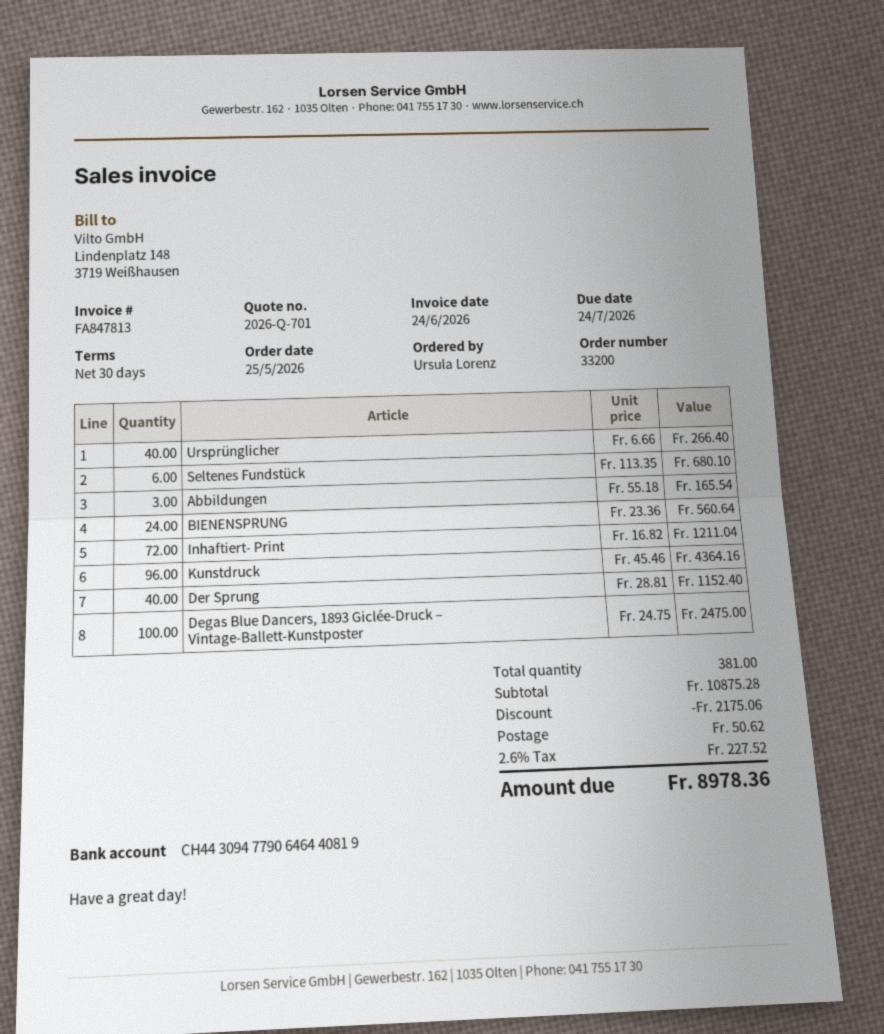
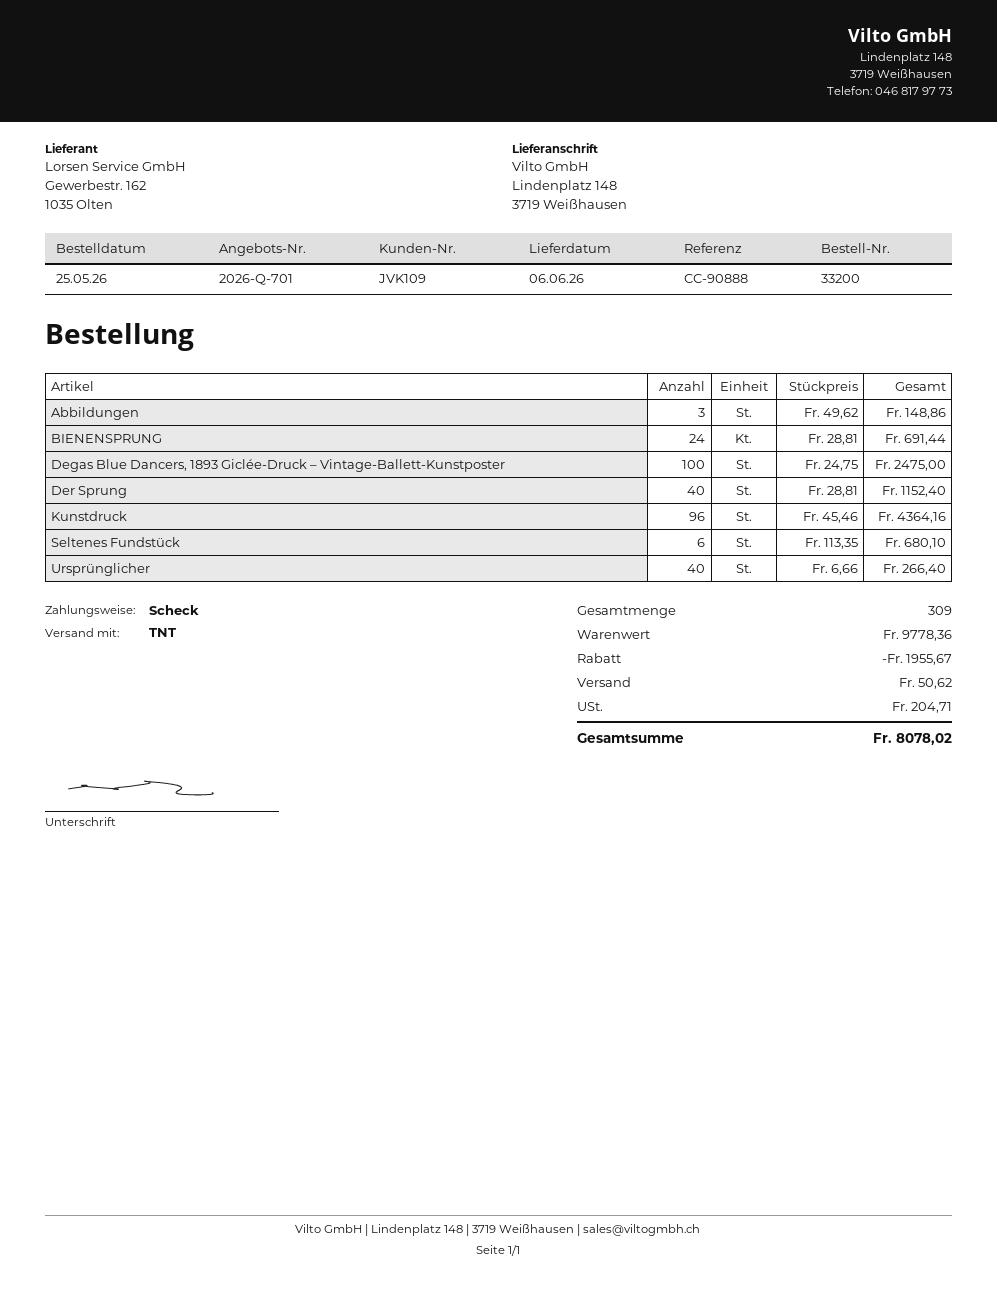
Abbildungen: 3 x 55.18 = 165.54 -> 3 x 49.62 = 148.86
BIENENSPRUNG: 24 x 23.36 = 560.64 -> 24 x 28.81 = 691.44
Inhaftiert- Print: 72 x 16.82 = 1211.04 -> none
total quantity: 381 -> 309
subtotal: 10875.28 -> 9778.36
discount: 2175.06 -> 1955.67
tax: 227.52 -> 204.71
total: 8978.36 -> 8078.02

